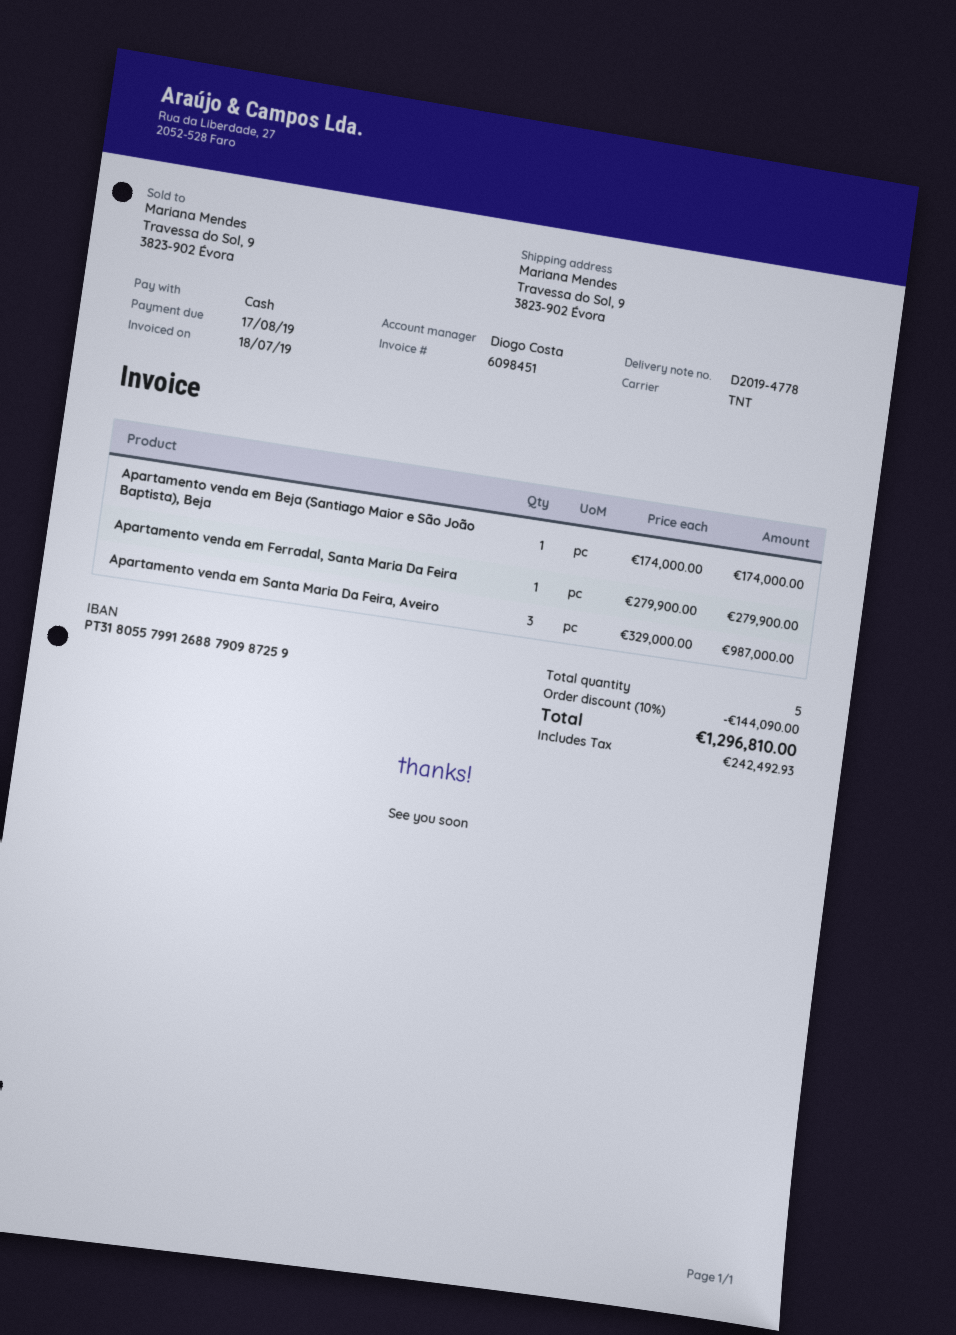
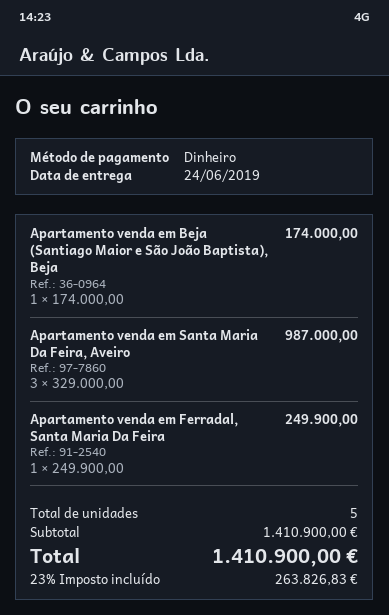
Apartamento venda em Ferradal, Santa Maria Da Feira: 1 x 279900.00 = 279900.00 -> 1 x 249900.00 = 249900.00
discount: 10% = 144090.00 -> none
tax: 242492.93 -> 263826.83
total: 1296810.00 -> 1410900.00

